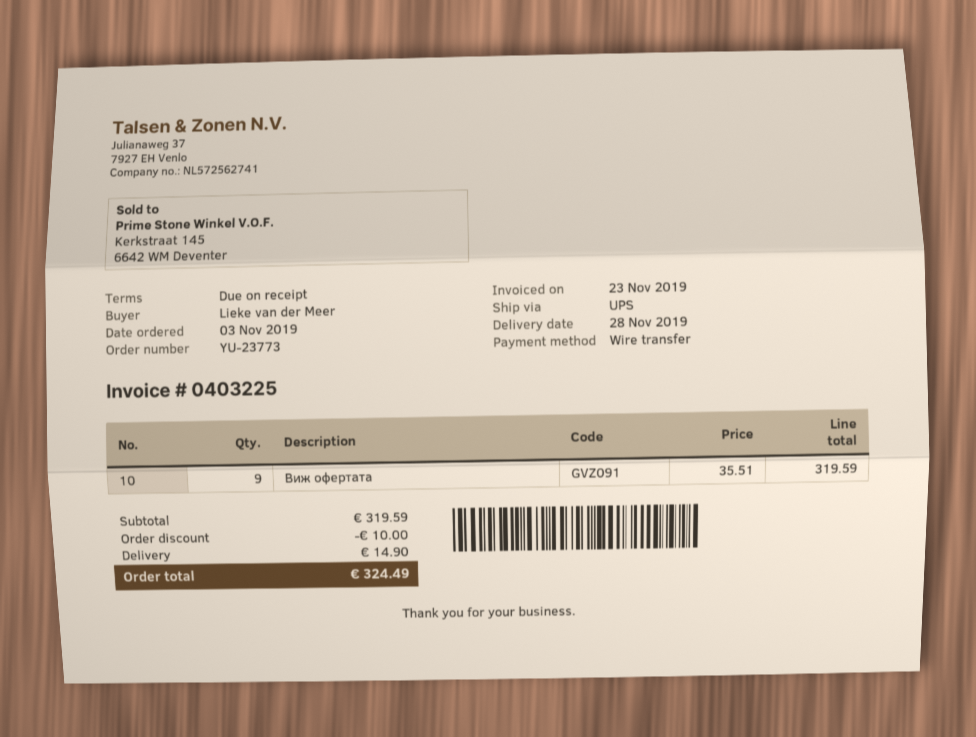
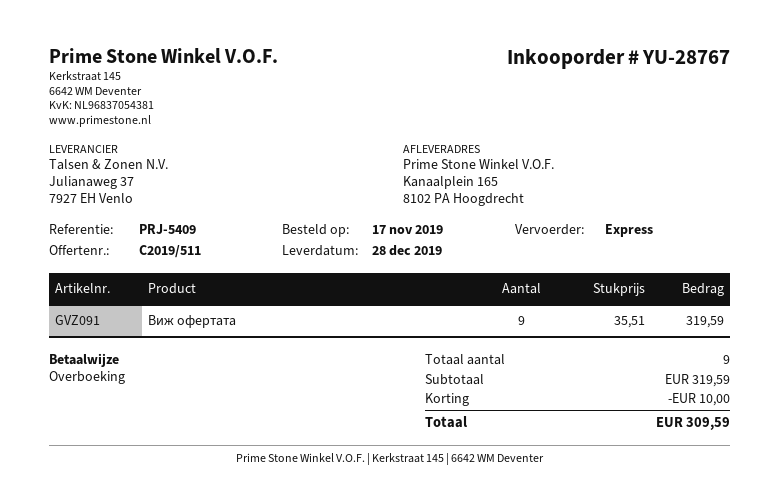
order number: YU-23773 -> YU-28767
order date: 2019-11-03 -> 2019-11-17
delivery date: 2019-11-28 -> 2019-12-28
shipping method: UPS -> express
shipping: 14.90 -> none
total: 324.49 -> 309.59

